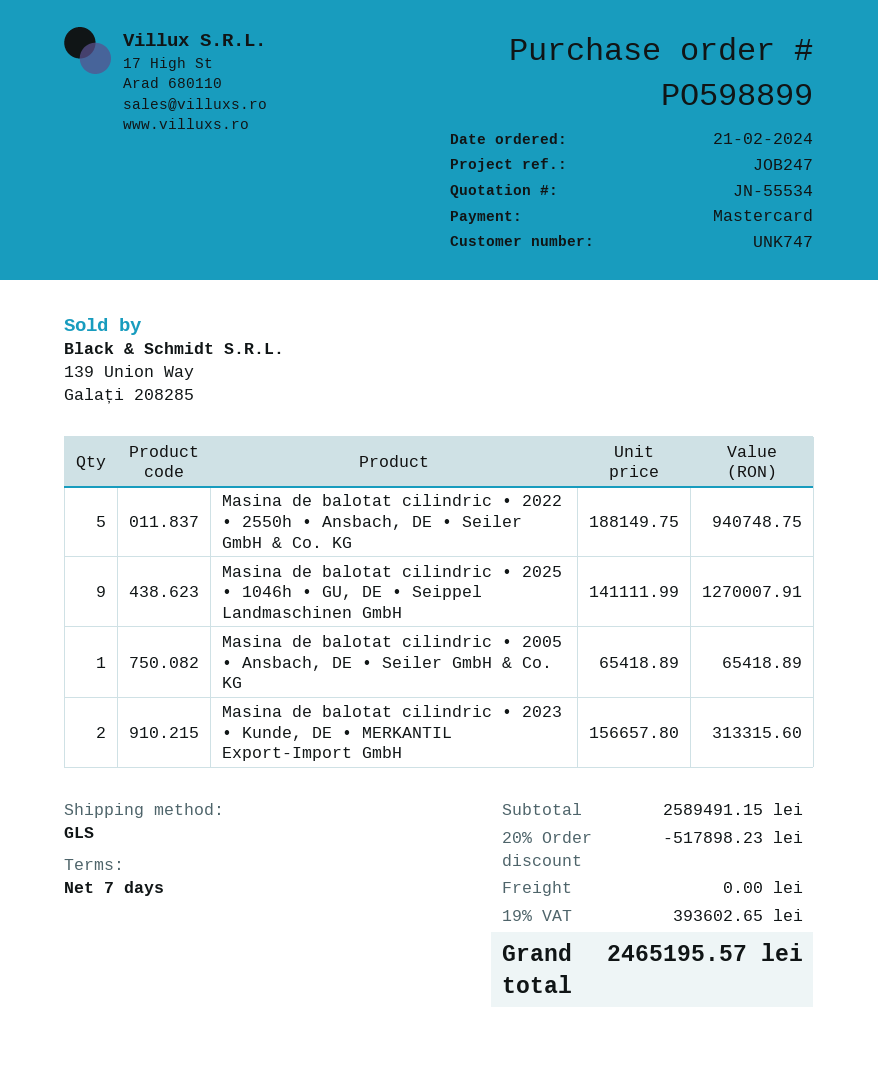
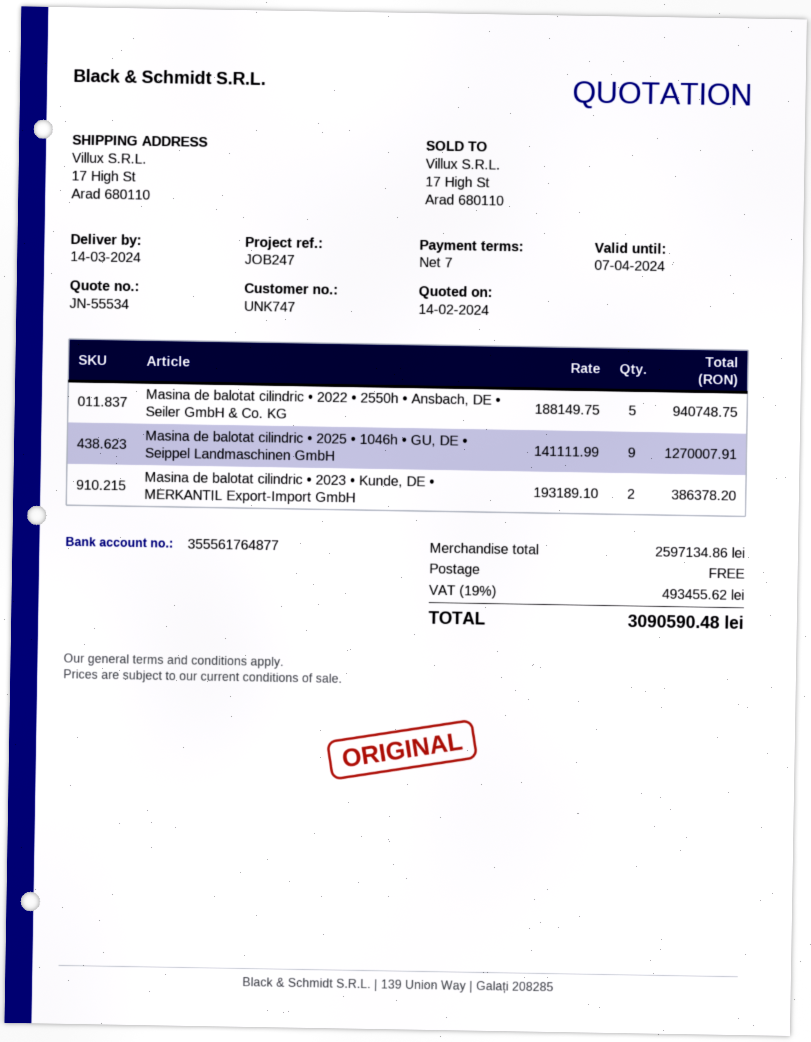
Masina de balotat cilindric • 2005 • Ansbach, DE • Seiler GmbH & Co. KG: 1 x 65418.89 = 65418.89 -> none
Masina de balotat cilindric • 2023 • Kunde, DE • MERKANTIL Export-Import GmbH: 2 x 156657.80 = 313315.60 -> 2 x 193189.10 = 386378.20
subtotal: 2589491.15 -> 2597134.86
discount: 20% = 517898.23 -> none
tax: 19% = 393602.65 -> 19% = 493455.62
total: 2465195.57 -> 3090590.48

